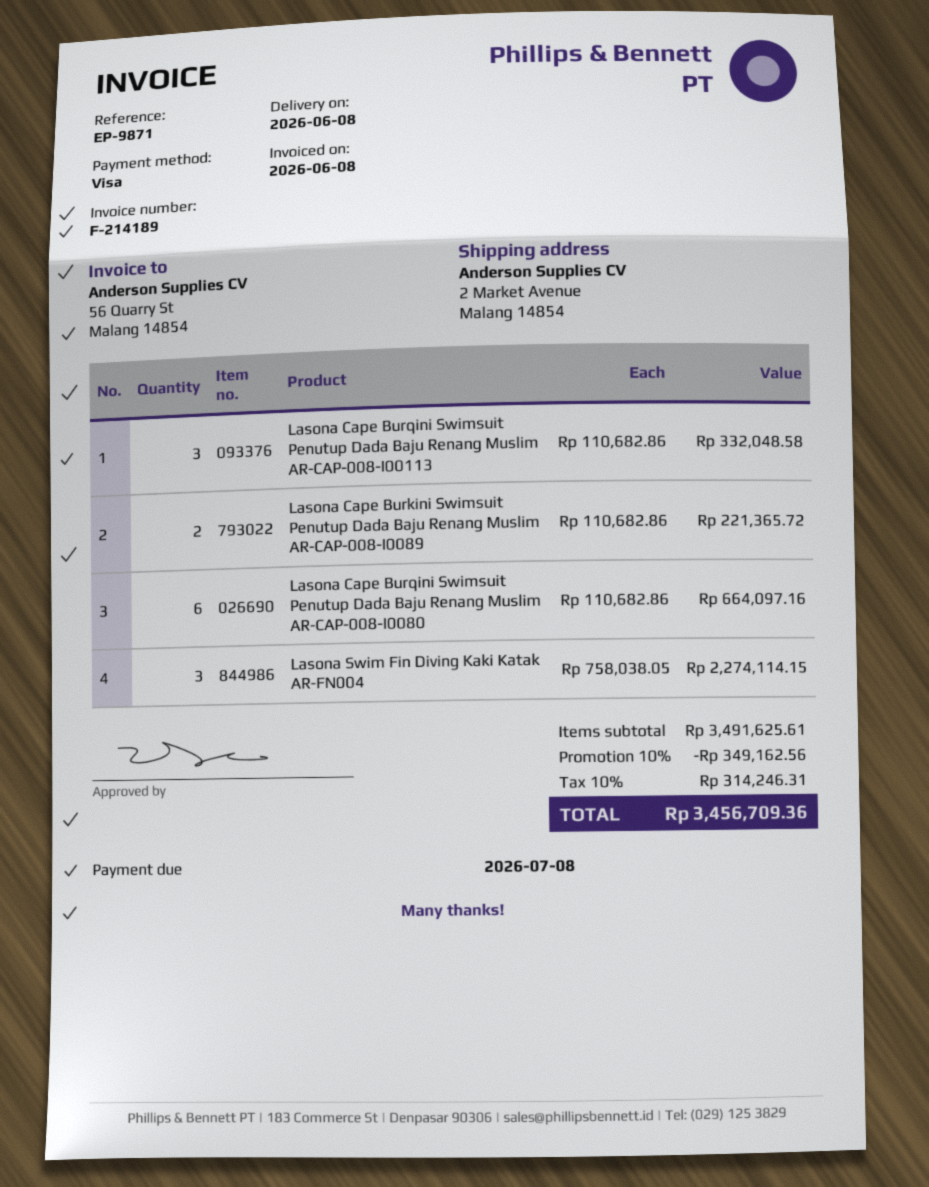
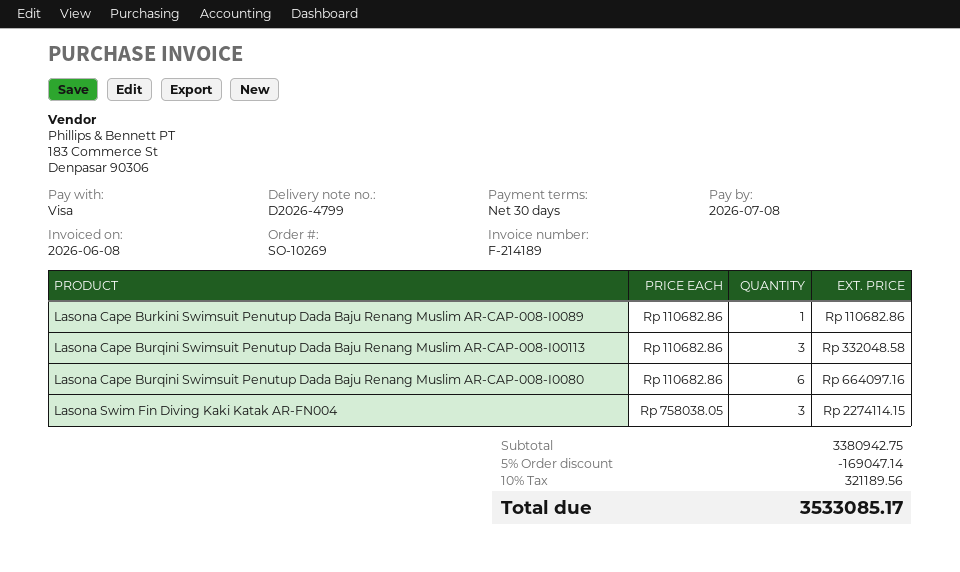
Lasona Cape Burkini Swimsuit Penutup Dada Baju Renang Muslim AR-CAP-008-I0089: 2 x 110682.86 = 221365.72 -> 1 x 110682.86 = 110682.86
subtotal: 3491625.61 -> 3380942.75
discount: 10% = 349162.56 -> 5% = 169047.14
tax: 10% = 314246.31 -> 10% = 321189.56
total: 3456709.36 -> 3533085.17

